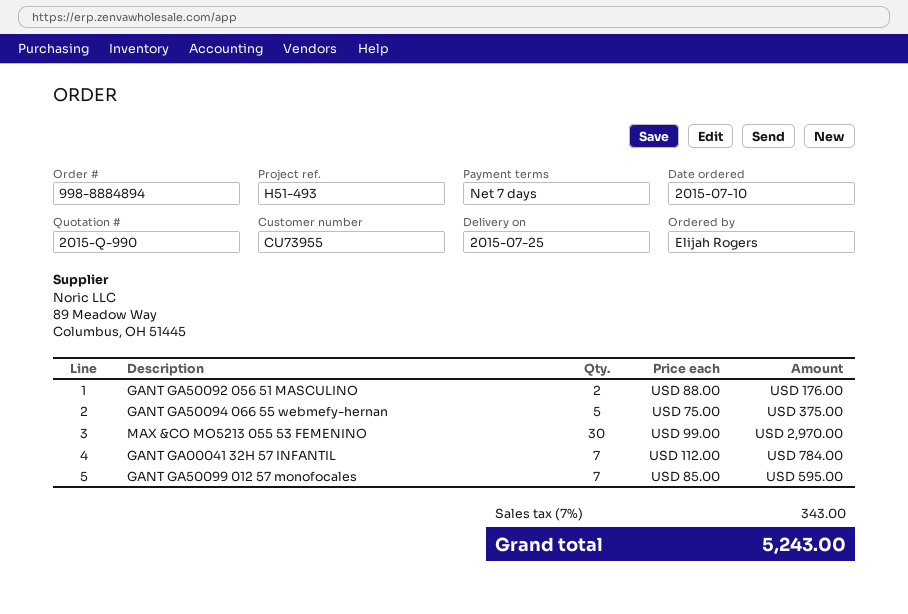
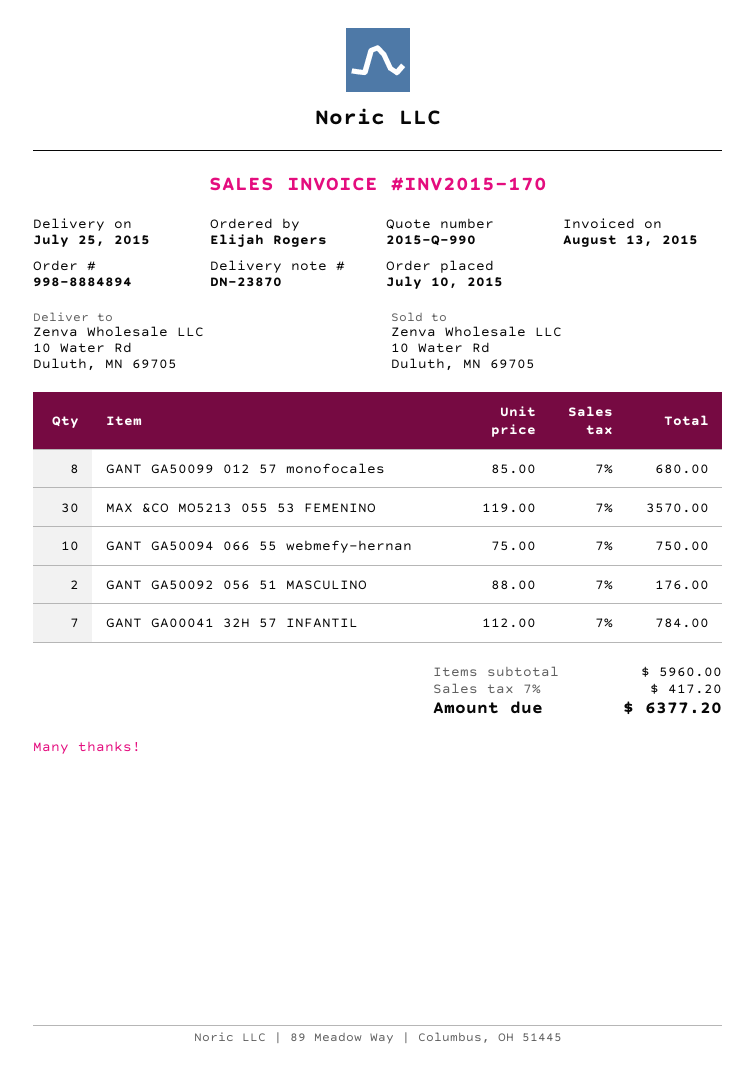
GANT GA50094 066 55 webmefy-hernan: 5 x 75.00 = 375.00 -> 10 x 75.00 = 750.00
MAX &CO MO5213 055 53 FEMENINO: 30 x 99.00 = 2970.00 -> 30 x 119.00 = 3570.00
GANT GA50099 012 57 monofocales: 7 x 85.00 = 595.00 -> 8 x 85.00 = 680.00
tax: 7% = 343.00 -> 7% = 417.20
total: 5243.00 -> 6377.20

